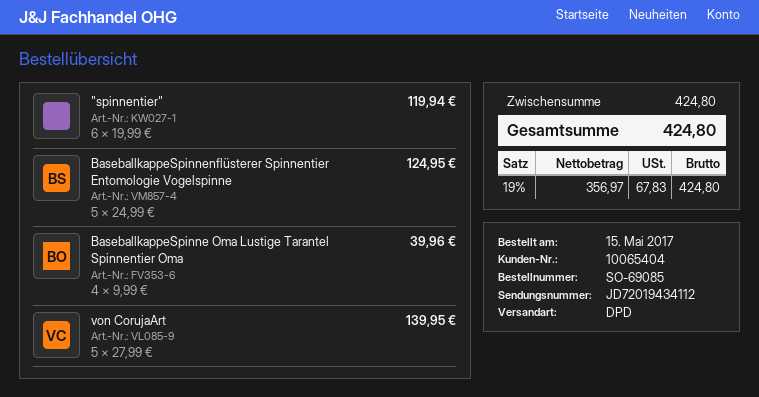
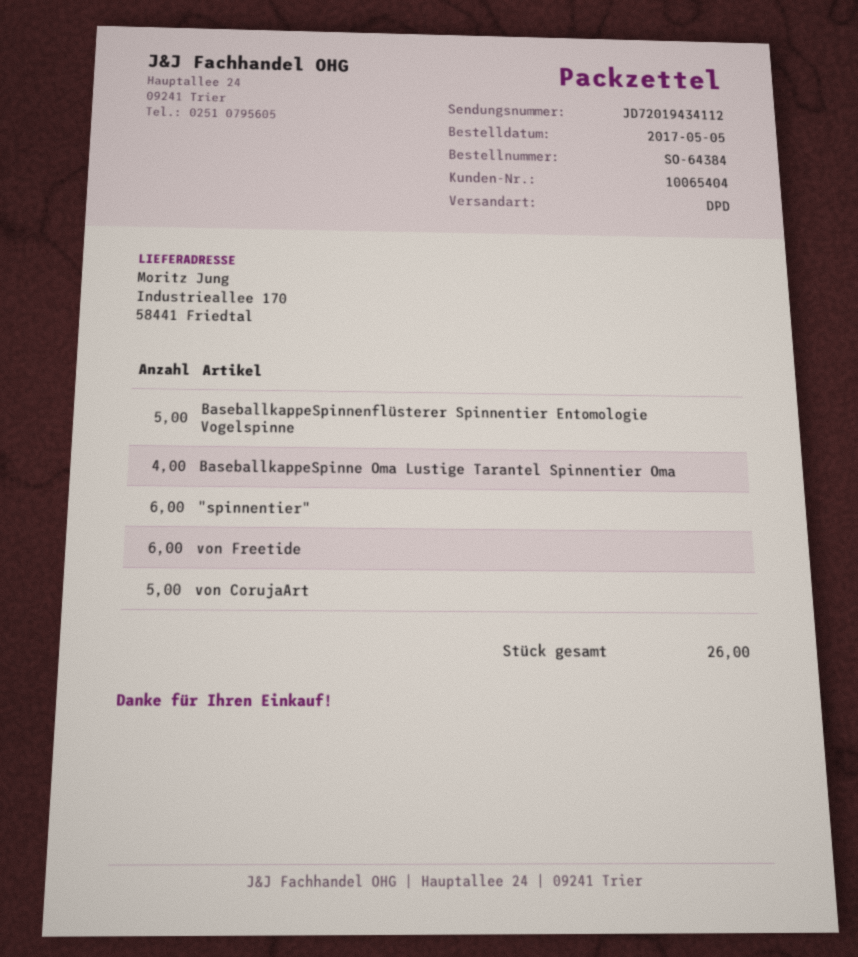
order number: SO-69085 -> SO-64384
order date: 2017-05-15 -> 2017-05-05
von Freetide: none -> 6

